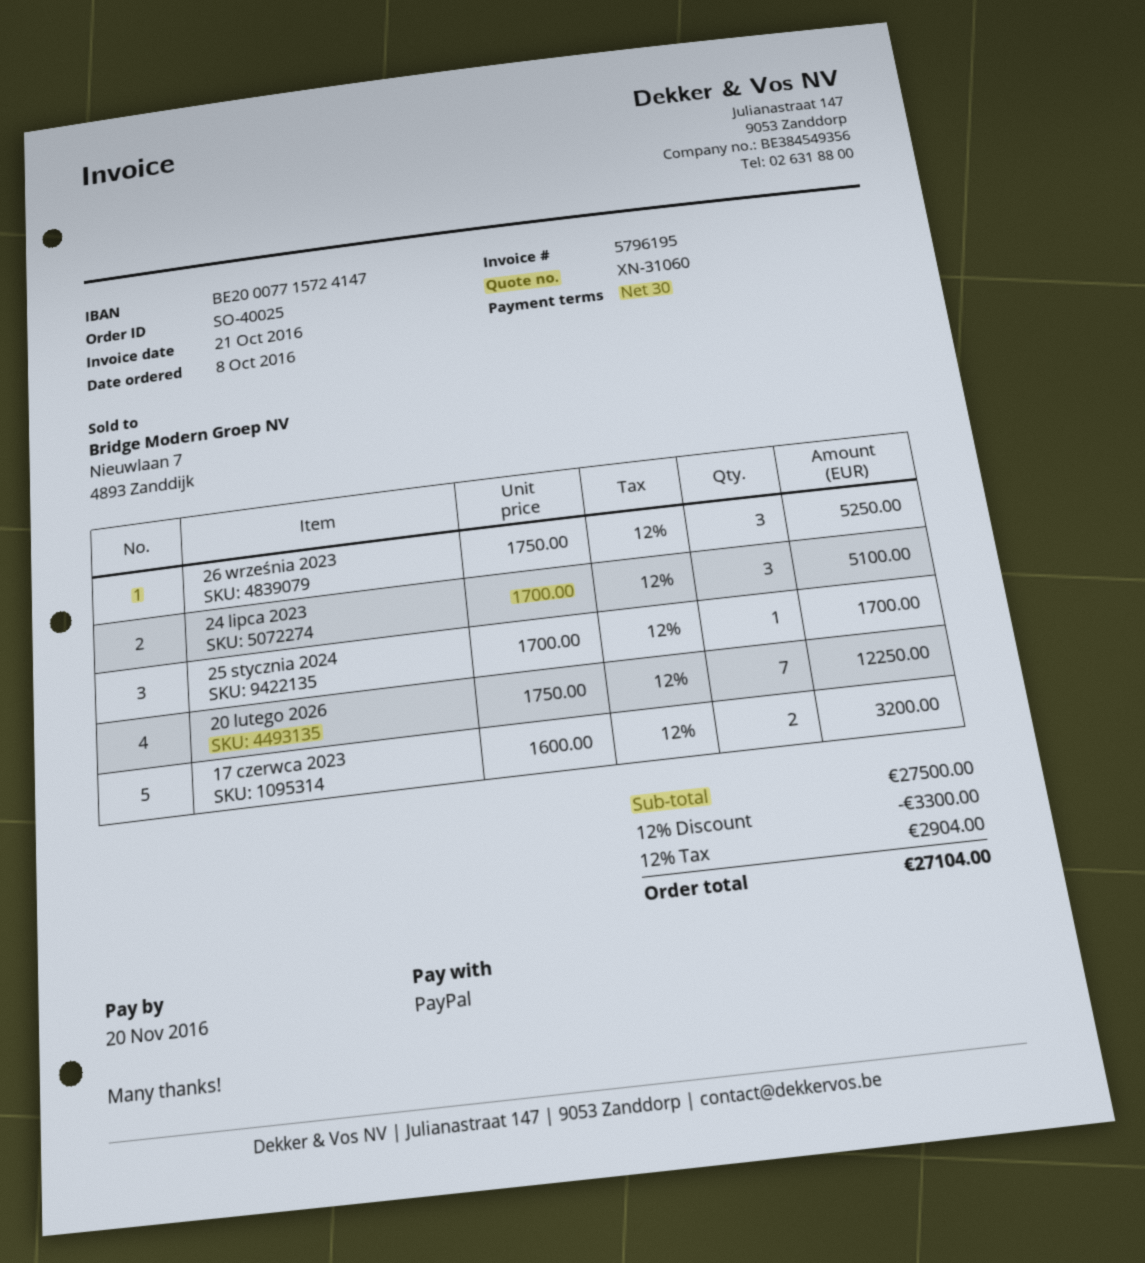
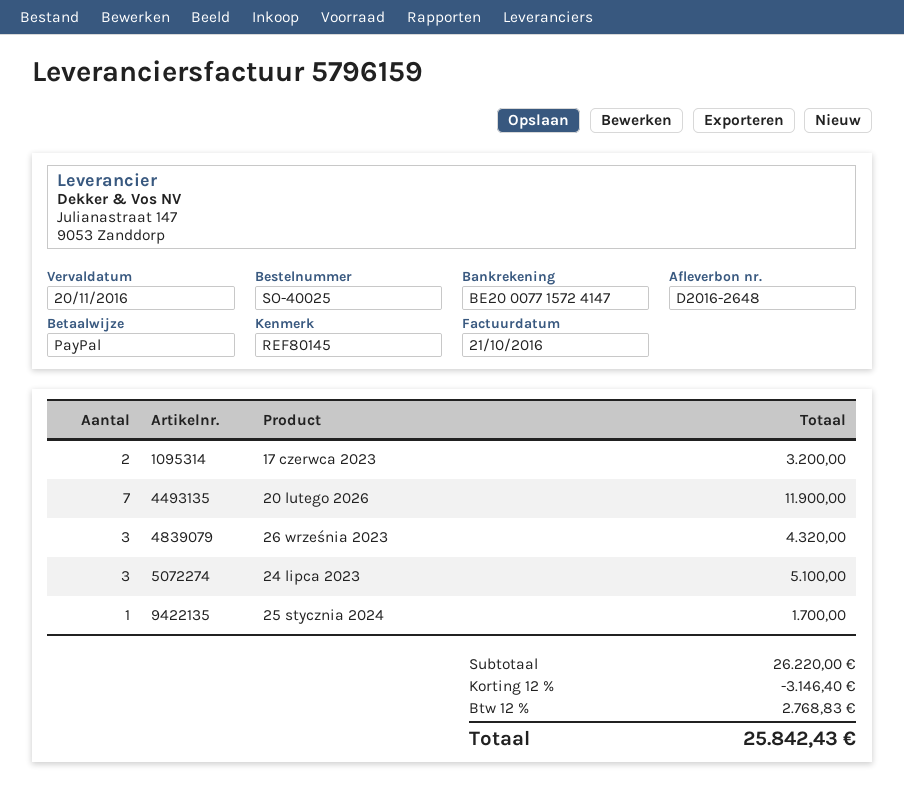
invoice number: 5796195 -> 5796159
26 września 2023: 3 for 5250.00 -> 3 for 4320.00
20 lutego 2026: 7 for 12250.00 -> 7 for 11900.00
subtotal: 27500.00 -> 26220.00
discount: 12% = 3300.00 -> 12% = 3146.40
tax: 12% = 2904.00 -> 12% = 2768.83
total: 27104.00 -> 25842.43

